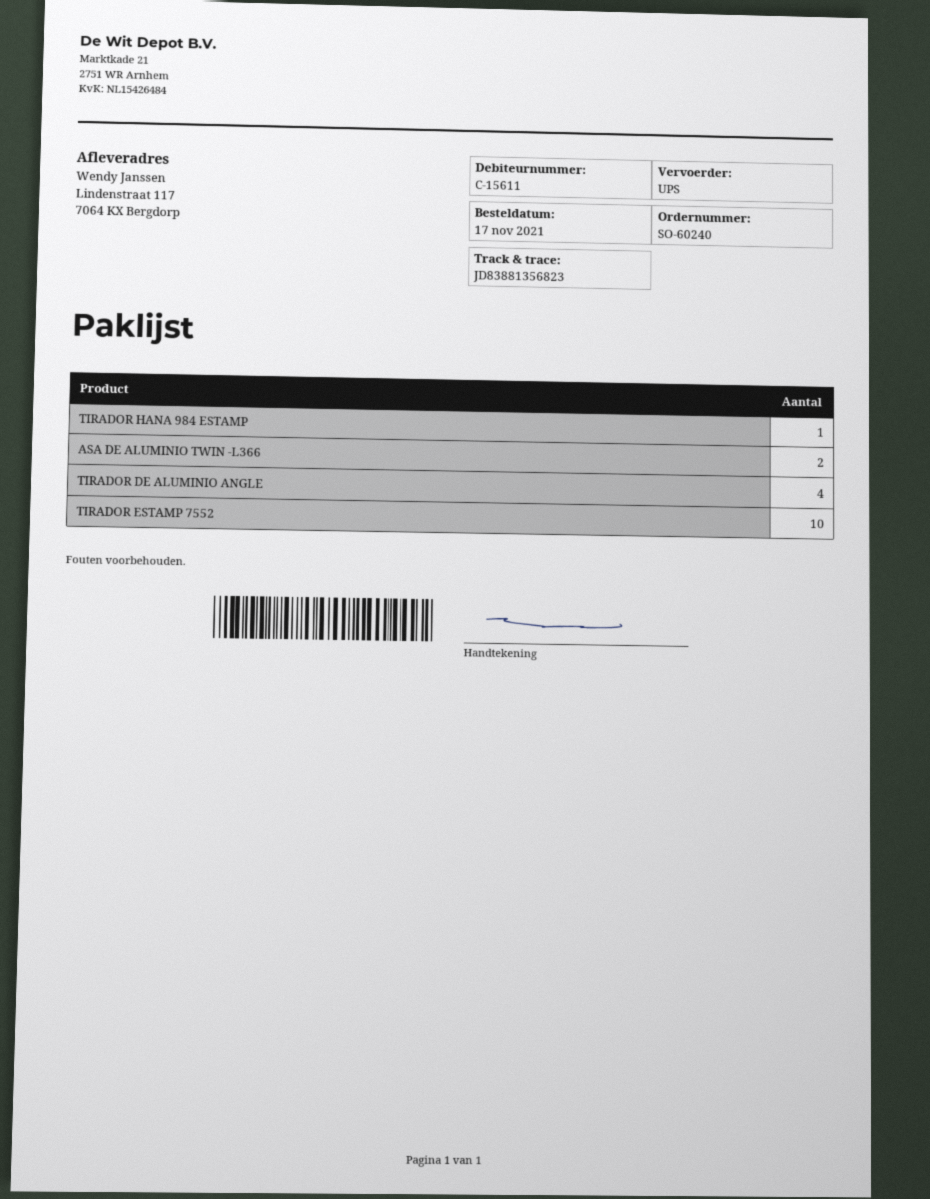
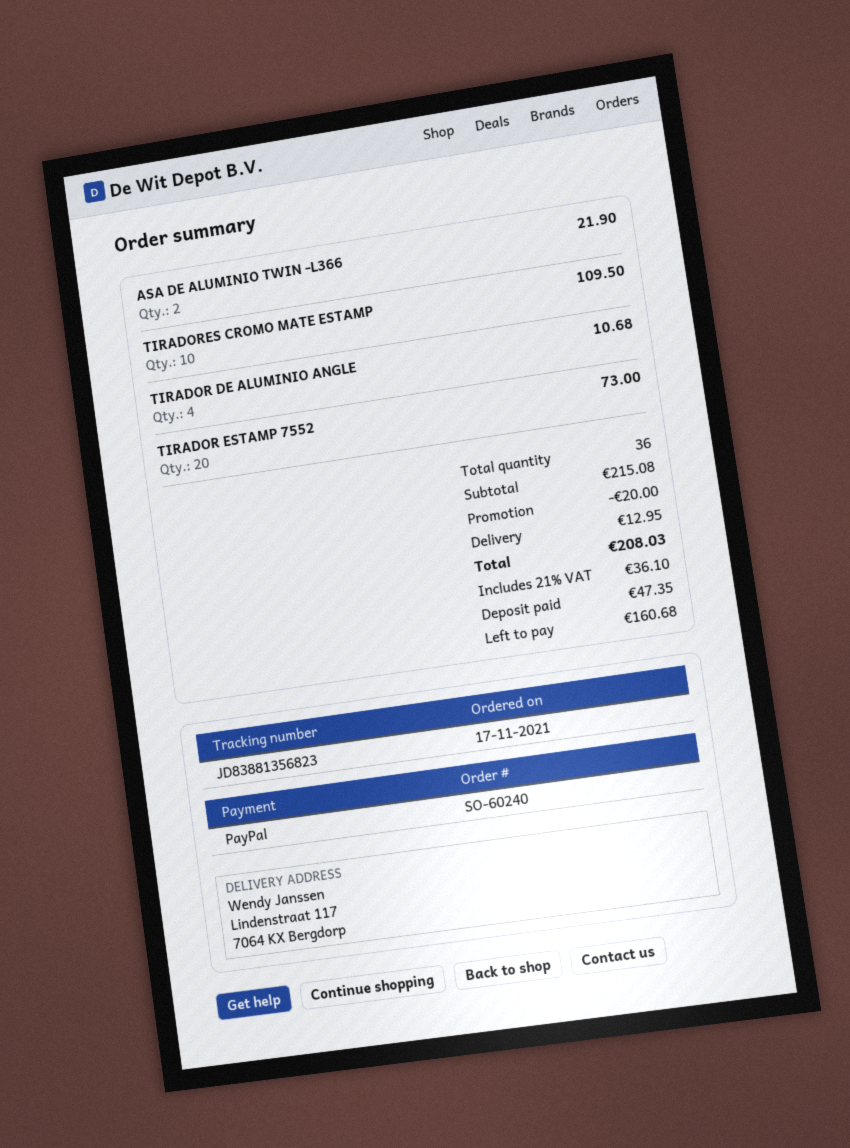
TIRADOR HANA 984 ESTAMP: 1 -> none
TIRADOR ESTAMP 7552: 10 -> 20
TIRADORES CROMO MATE ESTAMP: none -> 10

